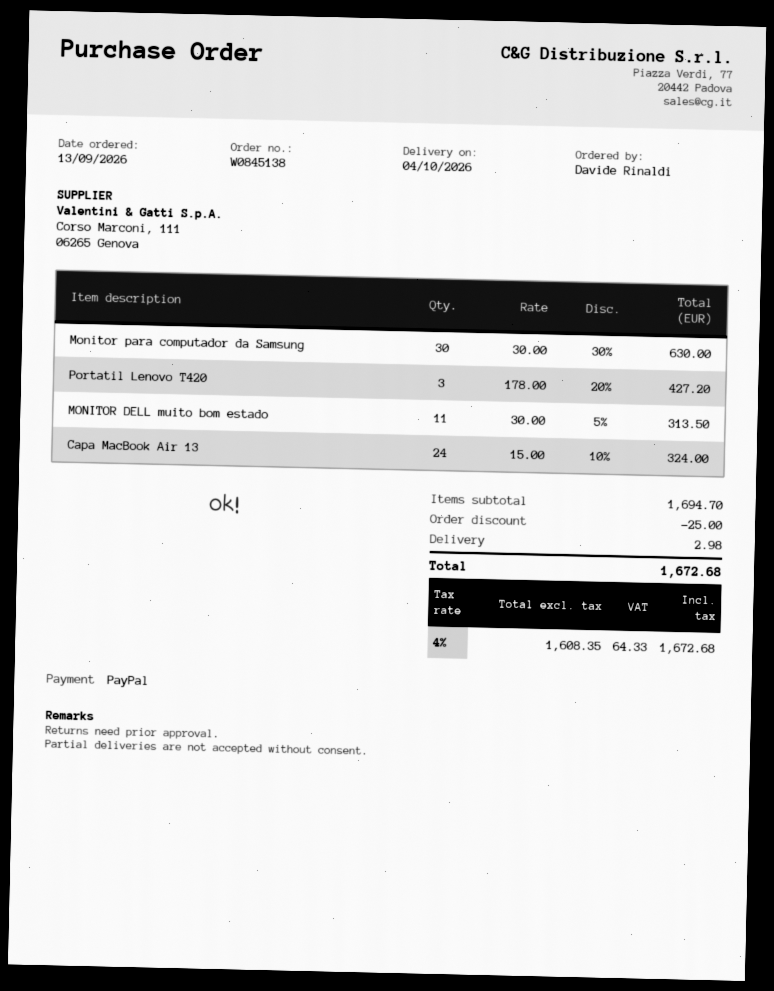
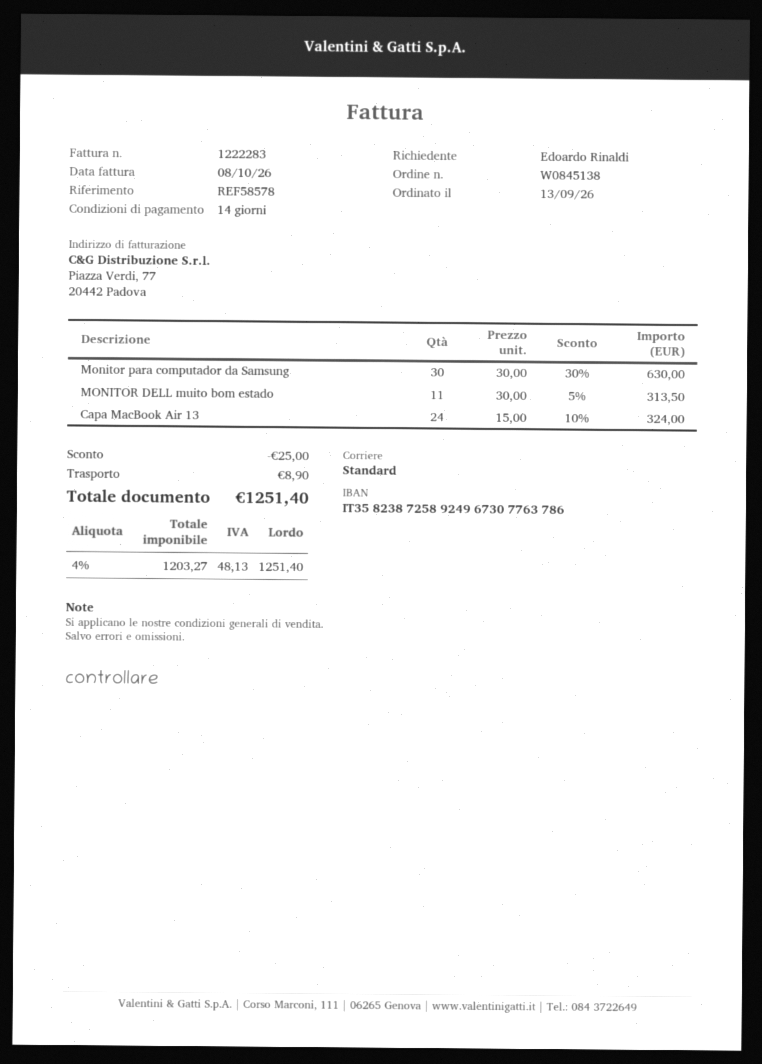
ordered by: Davide Rinaldi -> Edoardo Rinaldi
Portatil Lenovo T420: 3 x 178.00 - 20% = 427.20 -> none
shipping: 2.98 -> 8.90
net: 1608.35 -> 1203.27
tax: 4% = 64.33 -> 4% = 48.13
total: 1672.68 -> 1251.40

